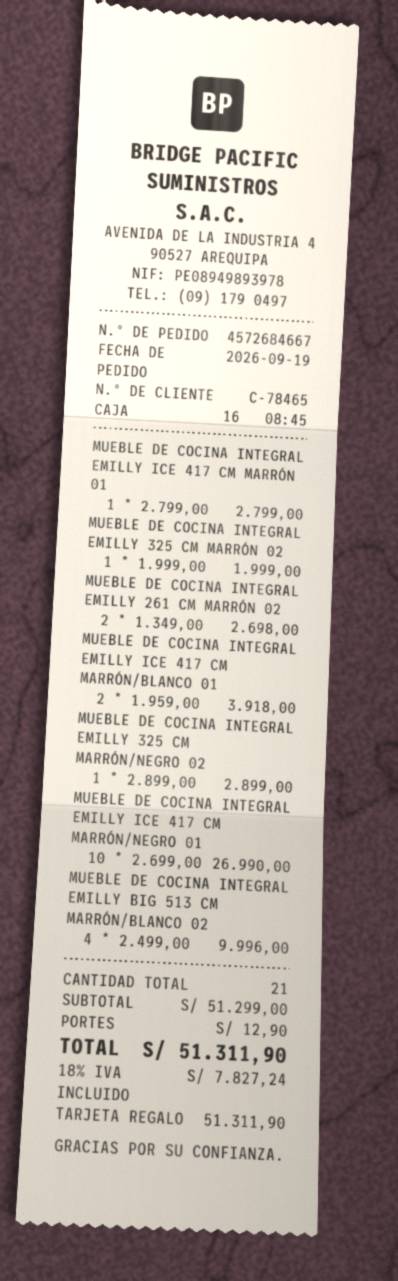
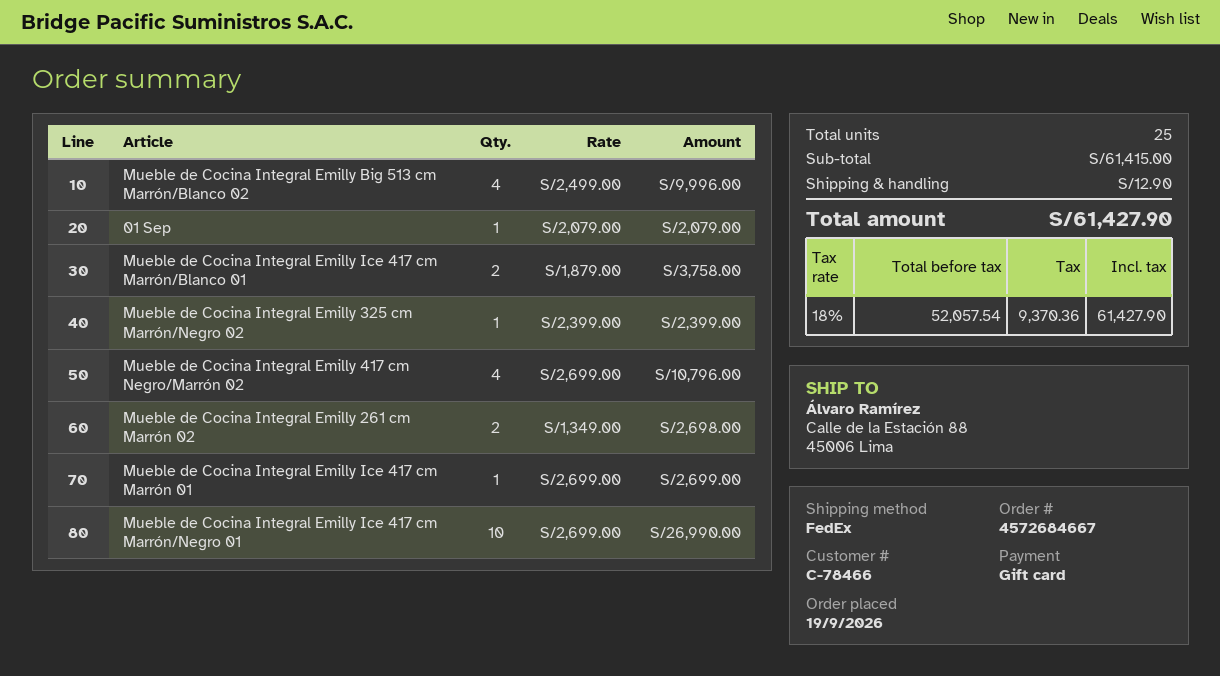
customer number: C-78465 -> C-78466
MUEBLE DE COCINA INTEGRAL EMILLY ICE 417 CM MARRÓN 01: 1 x 2799.00 = 2799.00 -> 1 x 2699.00 = 2699.00
MUEBLE DE COCINA INTEGRAL EMILLY 325 CM MARRÓN 02: 1 x 1999.00 = 1999.00 -> none
MUEBLE DE COCINA INTEGRAL EMILLY ICE 417 CM MARRÓN/BLANCO 01: 2 x 1959.00 = 3918.00 -> 2 x 1879.00 = 3758.00
MUEBLE DE COCINA INTEGRAL EMILLY 325 CM MARRÓN/NEGRO 02: 1 x 2899.00 = 2899.00 -> 1 x 2399.00 = 2399.00
01 Sep: none -> 1 x 2079.00 = 2079.00
Mueble de Cocina Integral Emilly 417 cm Negro/Marrón 02: none -> 4 x 2699.00 = 10796.00
total quantity: 21 -> 25
subtotal: 51299.00 -> 61415.00
tax: 18% = 7827.24 -> 18% = 9370.36
total: 51311.90 -> 61427.90

